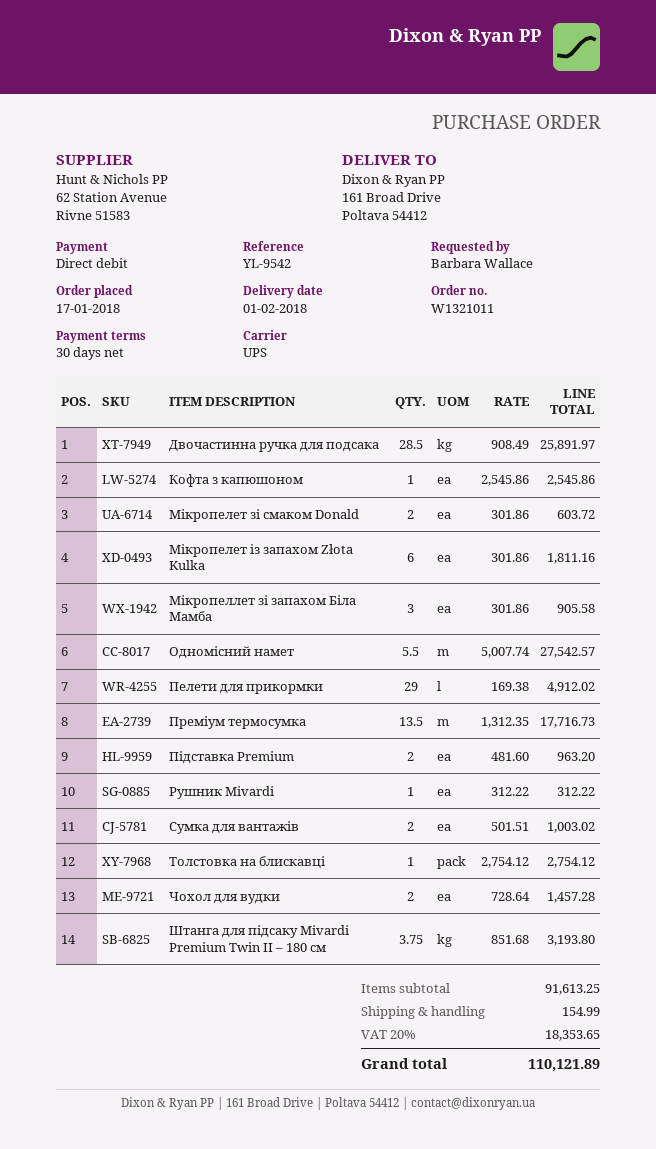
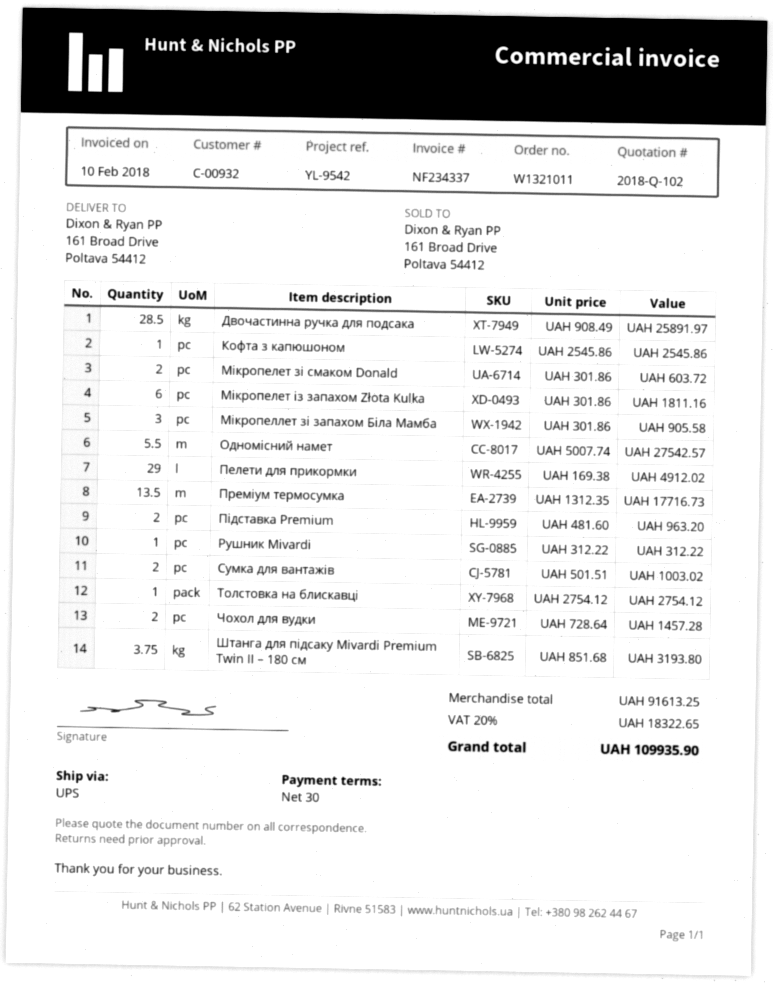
shipping: 154.99 -> none
tax: 20% = 18353.65 -> 20% = 18322.65
total: 110121.89 -> 109935.90

